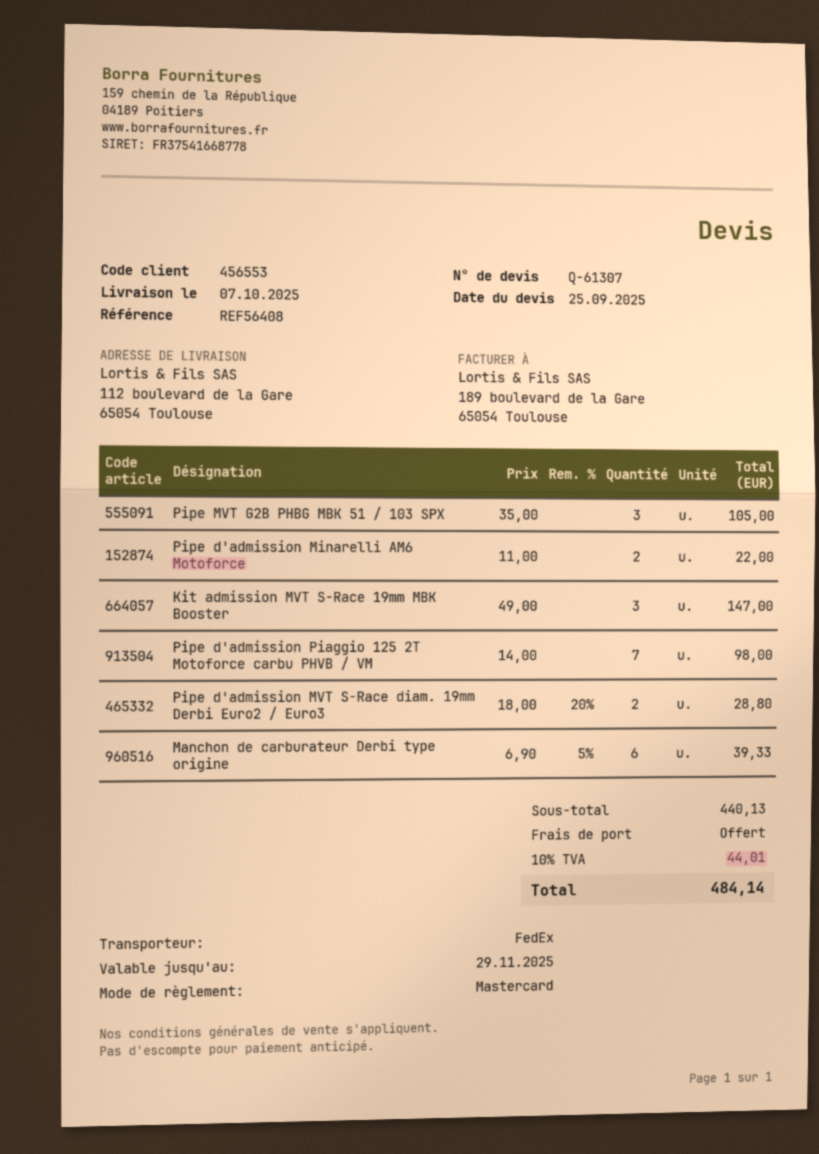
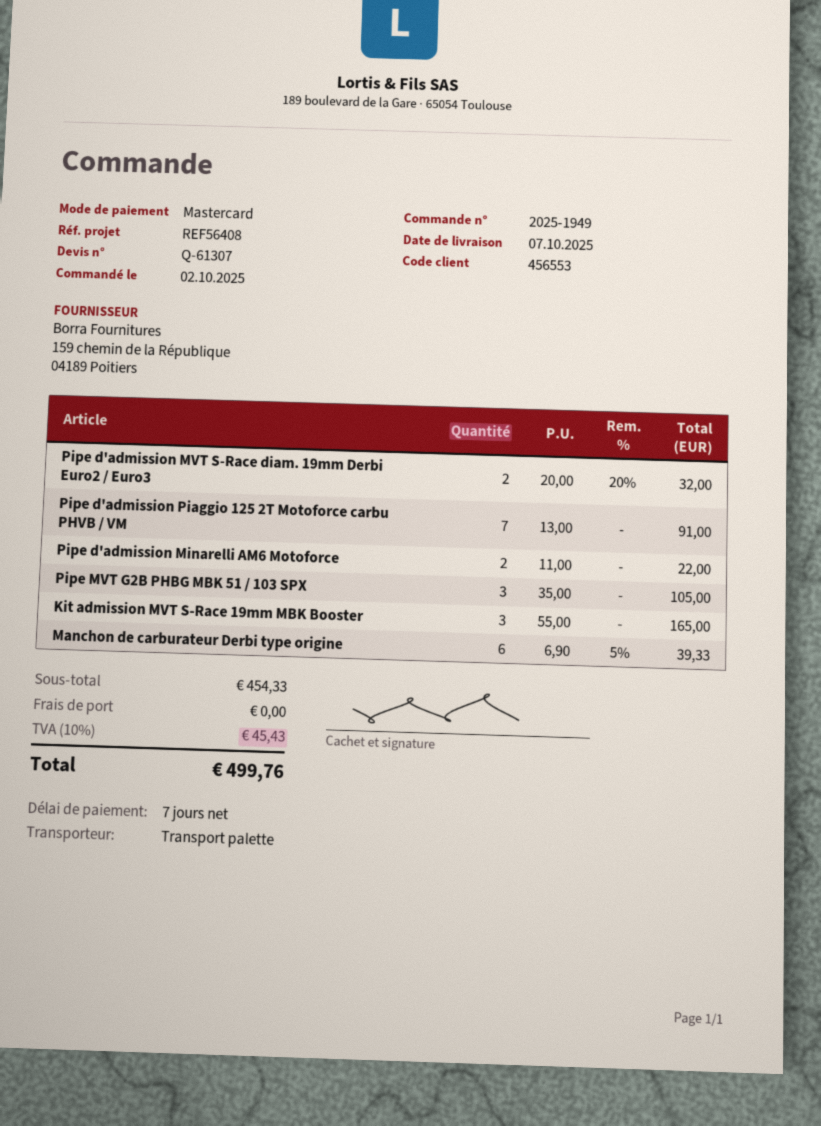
shipping method: FedEx -> pallet freight
Kit admission MVT S-Race 19mm MBK Booster: 3 x 49.00 = 147.00 -> 3 x 55.00 = 165.00
Pipe d'admission Piaggio 125 2T Motoforce carbu PHVB / VM: 7 x 14.00 = 98.00 -> 7 x 13.00 = 91.00
Pipe d'admission MVT S-Race diam. 19mm Derbi Euro2 / Euro3: 2 x 18.00 - 20% = 28.80 -> 2 x 20.00 - 20% = 32.00
subtotal: 440.13 -> 454.33
tax: 10% = 44.01 -> 10% = 45.43
total: 484.14 -> 499.76

